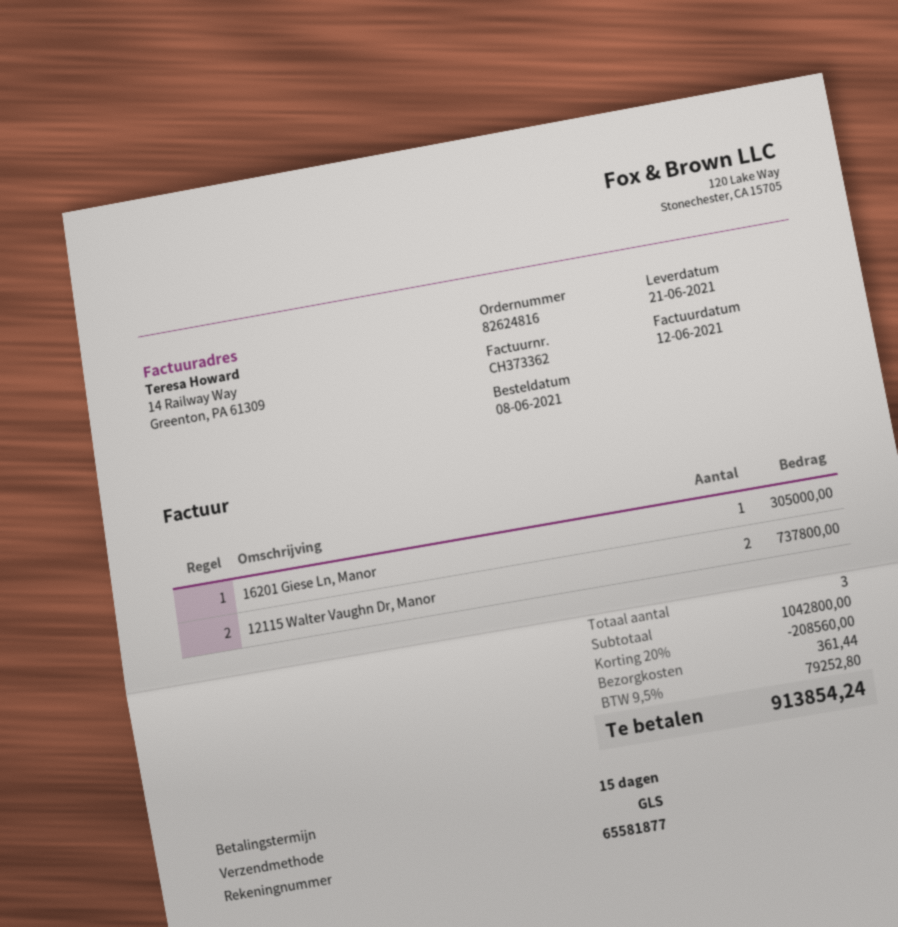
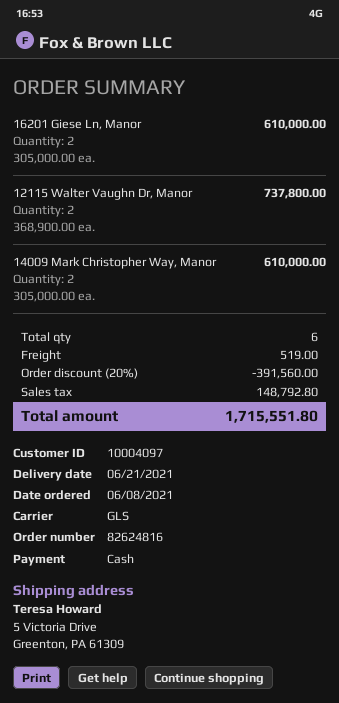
16201 Giese Ln, Manor: 1 for 305000.00 -> 2 for 610000.00
14009 Mark Christopher Way, Manor: none -> 2 for 610000.00
total quantity: 3 -> 6
discount: 20% = 208560.00 -> 20% = 391560.00
shipping: 361.44 -> 519.00
tax: 79252.80 -> 148792.80
total: 913854.24 -> 1715551.80

